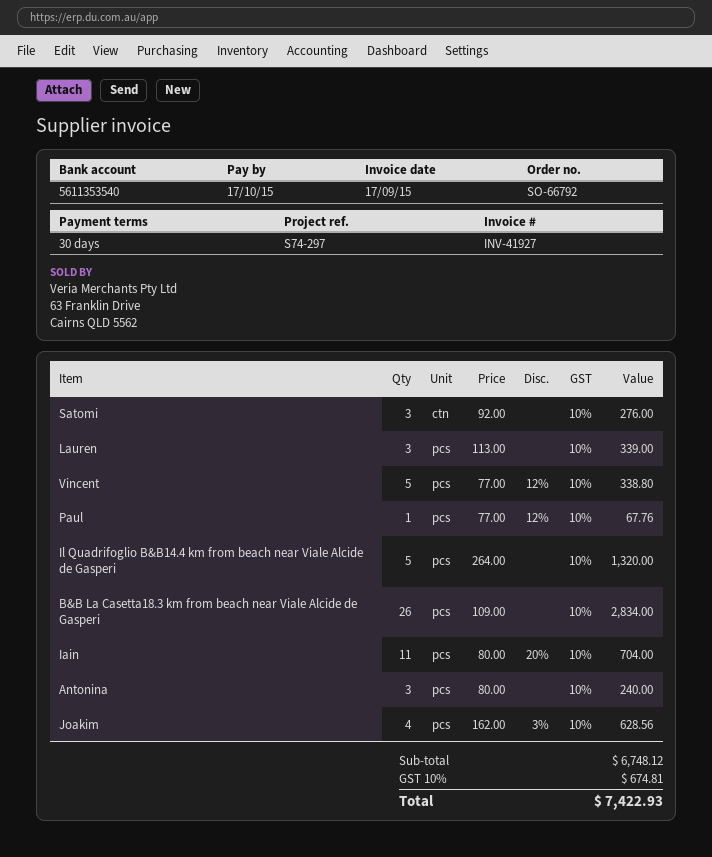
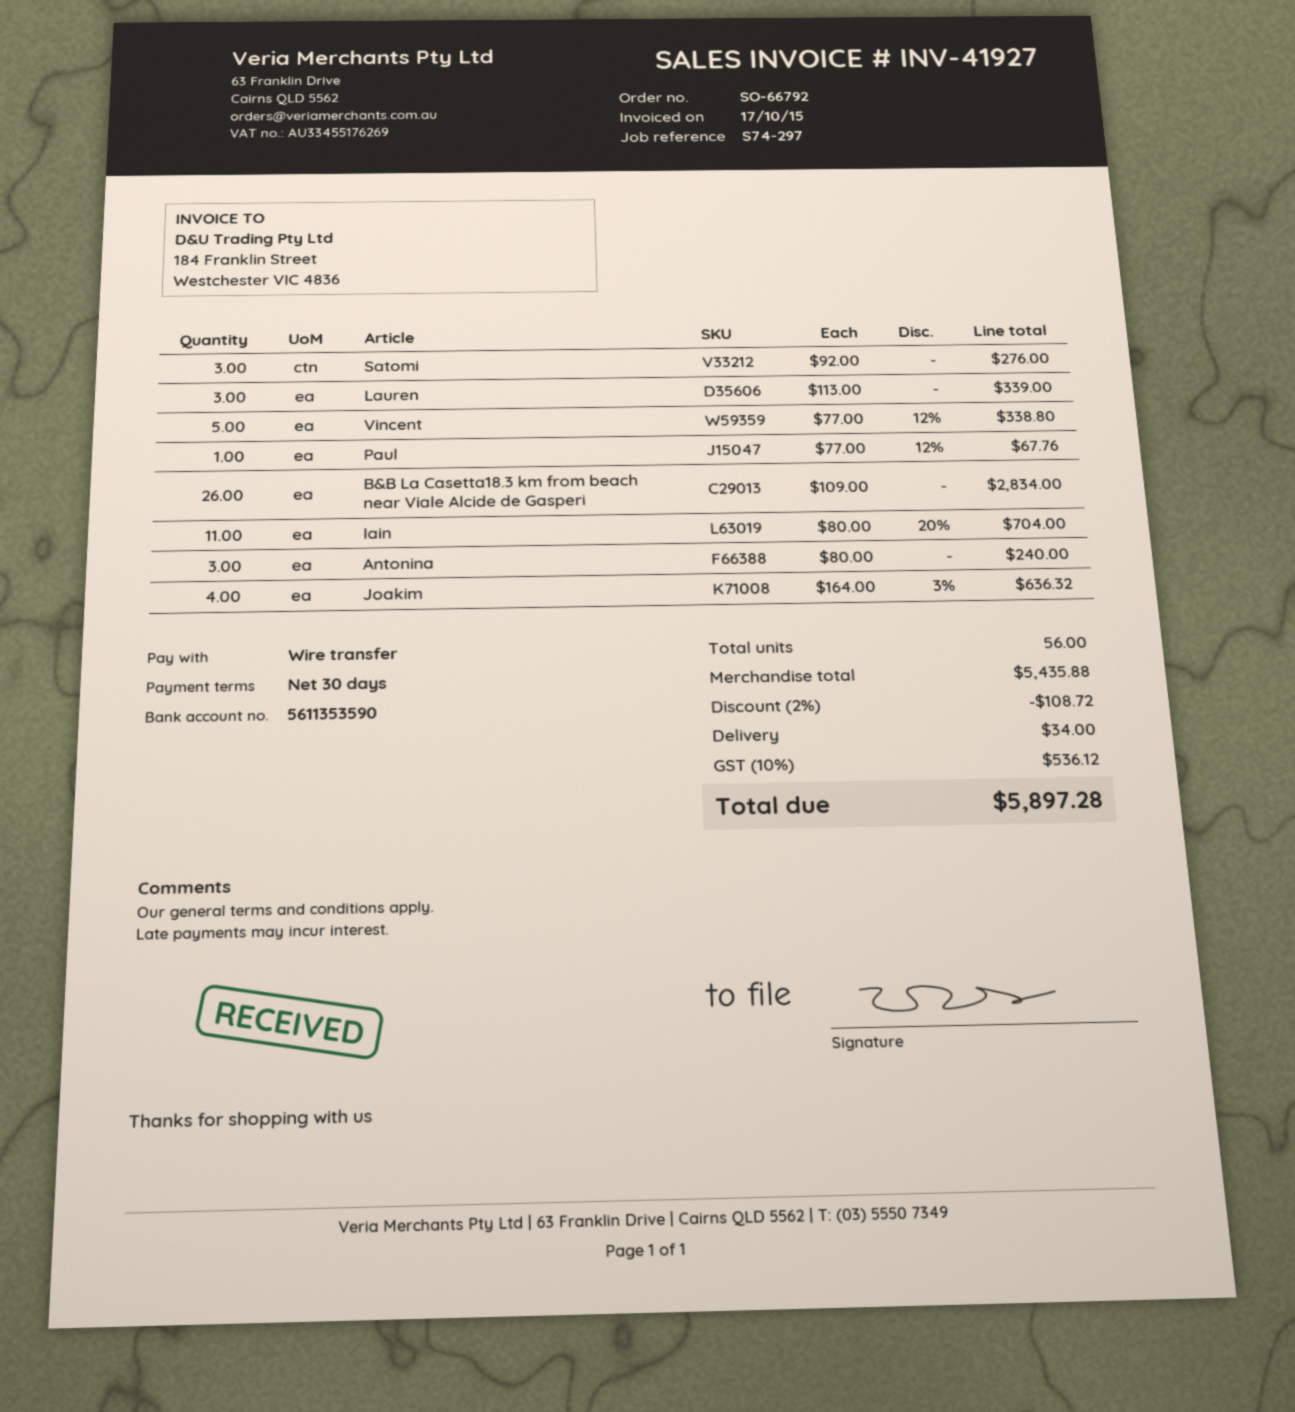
invoice date: 2015-09-17 -> 2015-10-17
bank account: 5611353540 -> 5611353590
Il Quadrifoglio B&B14.4 km from beach near Viale Alcide de Gasperi: 5 x 264.00 = 1320.00 -> none
Joakim: 4 x 162.00 - 3% = 628.56 -> 4 x 164.00 - 3% = 636.32
subtotal: 6748.12 -> 5435.88
discount: none -> 2% = 108.72
shipping: none -> 34.00
tax: 10% = 674.81 -> 10% = 536.12
total: 7422.93 -> 5897.28

